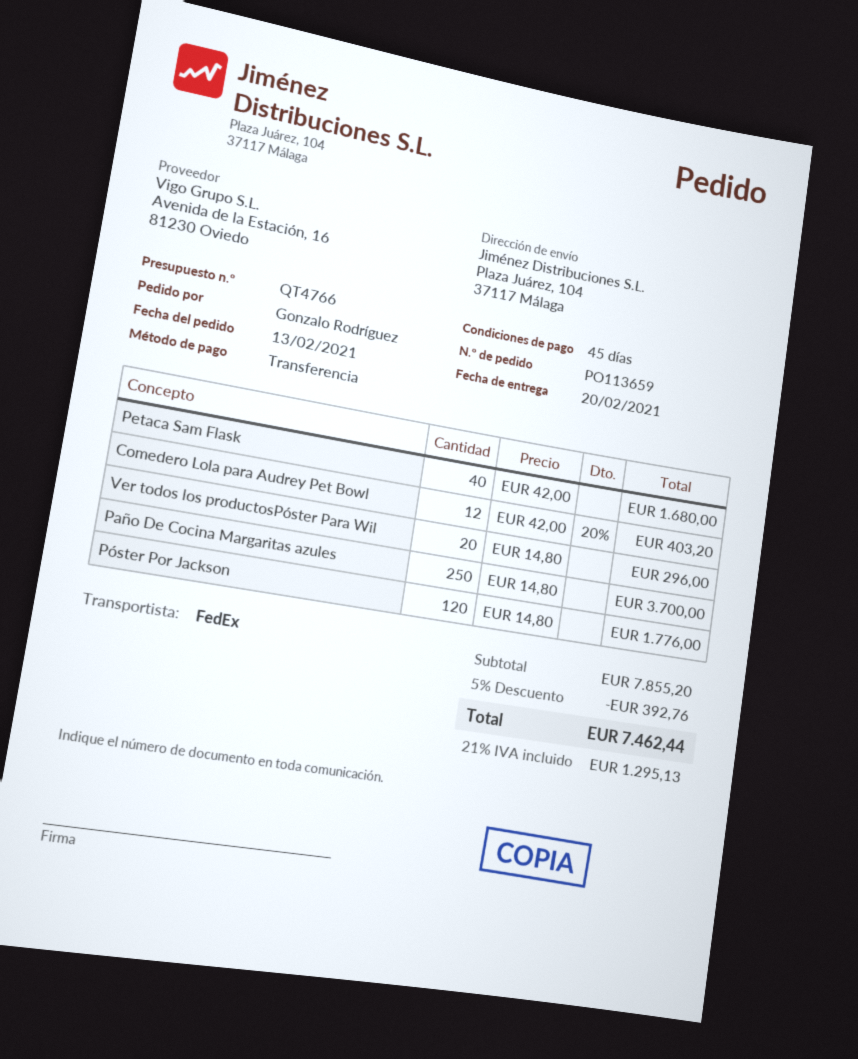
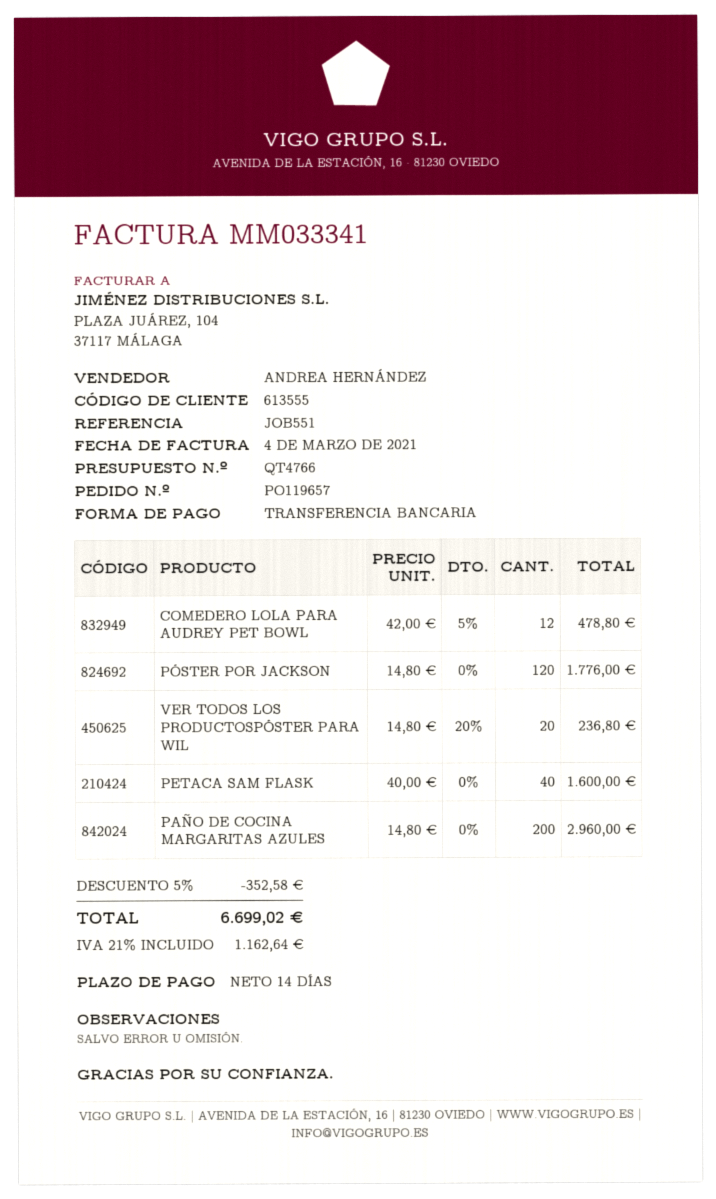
order number: PO113659 -> PO119657
payment terms: 45 days -> 14 days
Petaca Sam Flask: 40 x 42.00 = 1680.00 -> 40 x 40.00 = 1600.00
Comedero Lola para Audrey Pet Bowl: 12 x 42.00 - 20% = 403.20 -> 12 x 42.00 - 5% = 478.80
Ver todos los productosPóster Para Wil: 20 x 14.80 = 296.00 -> 20 x 14.80 - 20% = 236.80
Paño De Cocina Margaritas azules: 250 x 14.80 = 3700.00 -> 200 x 14.80 = 2960.00
discount: 5% = 392.76 -> 5% = 352.58
tax: 21% = 1295.13 -> 21% = 1162.64
total: 7462.44 -> 6699.02

